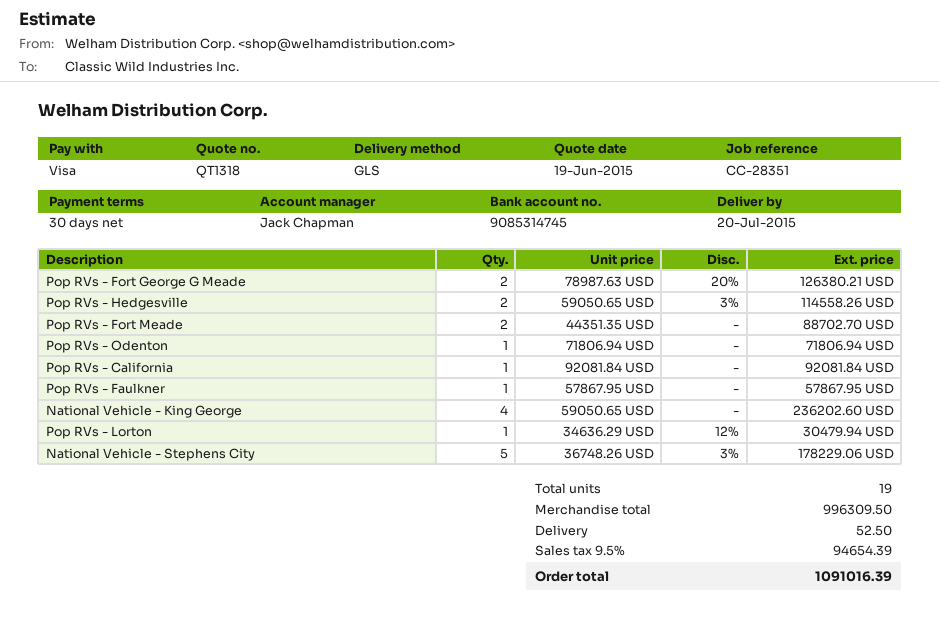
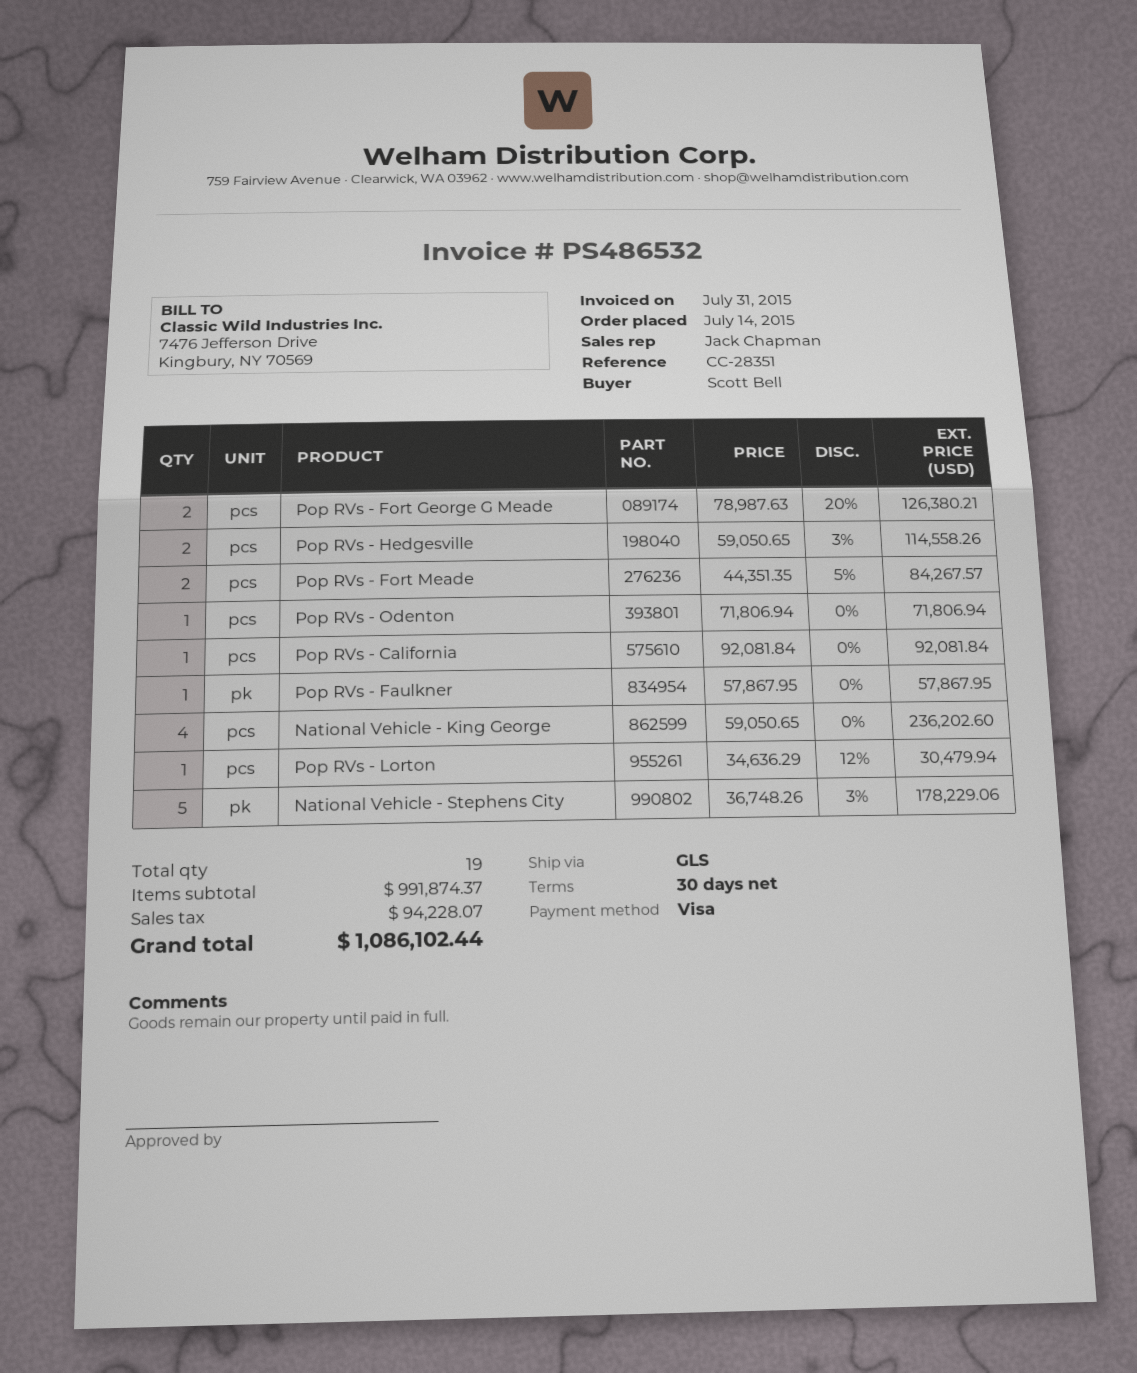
Pop RVs - Fort Meade: 2 x 44351.35 = 88702.70 -> 2 x 44351.35 - 5% = 84267.57
subtotal: 996309.50 -> 991874.37
shipping: 52.50 -> none
tax: 94654.39 -> 94228.07
total: 1091016.39 -> 1086102.44

